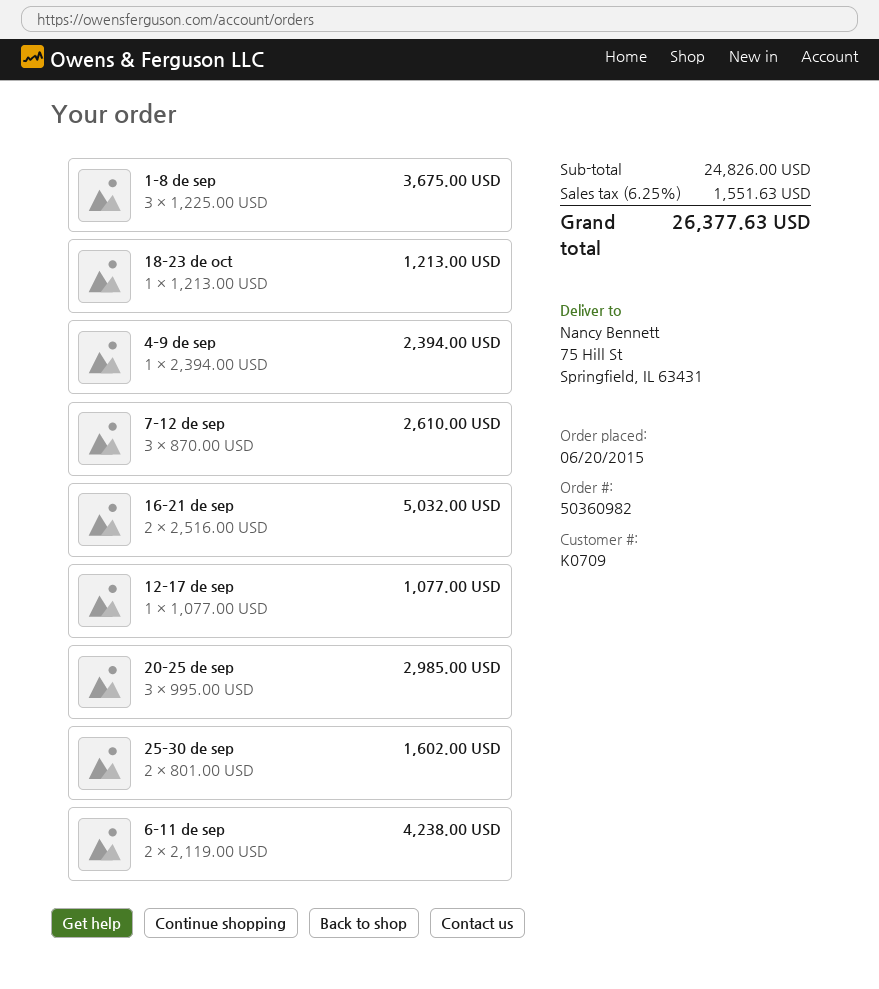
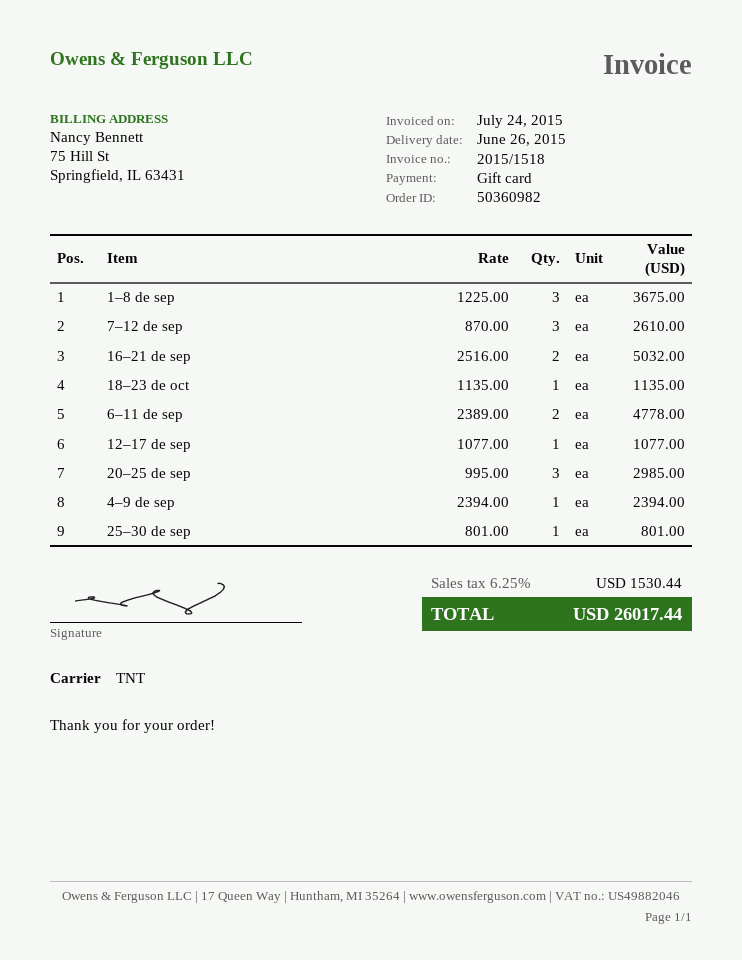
18–23 de oct: 1 x 1213.00 = 1213.00 -> 1 x 1135.00 = 1135.00
25–30 de sep: 2 x 801.00 = 1602.00 -> 1 x 801.00 = 801.00
6–11 de sep: 2 x 2119.00 = 4238.00 -> 2 x 2389.00 = 4778.00
tax: 6.25% = 1551.63 -> 6.25% = 1530.44
total: 26377.63 -> 26017.44

